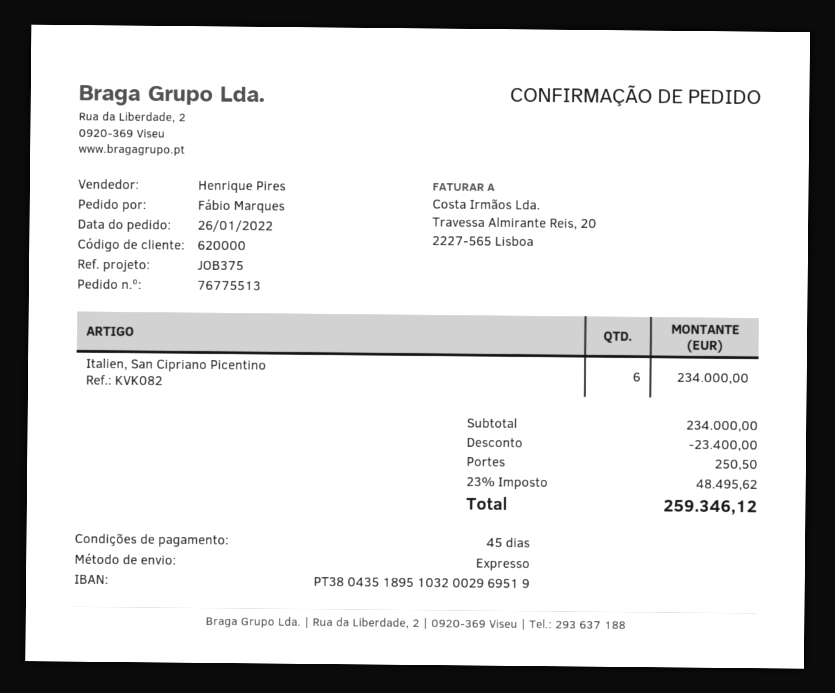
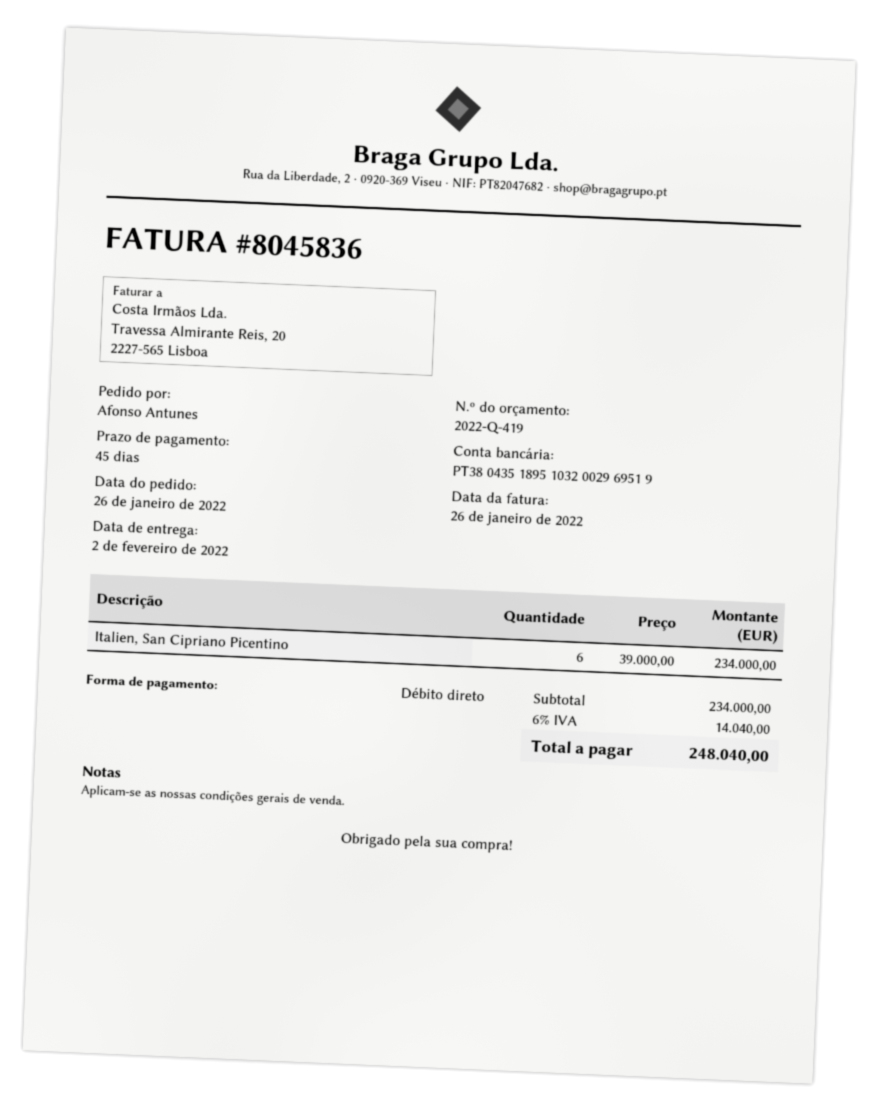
ordered by: Fábio Marques -> Afonso Antunes
discount: 23400.00 -> none
shipping: 250.50 -> none
tax: 23% = 48495.62 -> 6% = 14040.00
total: 259346.12 -> 248040.00

